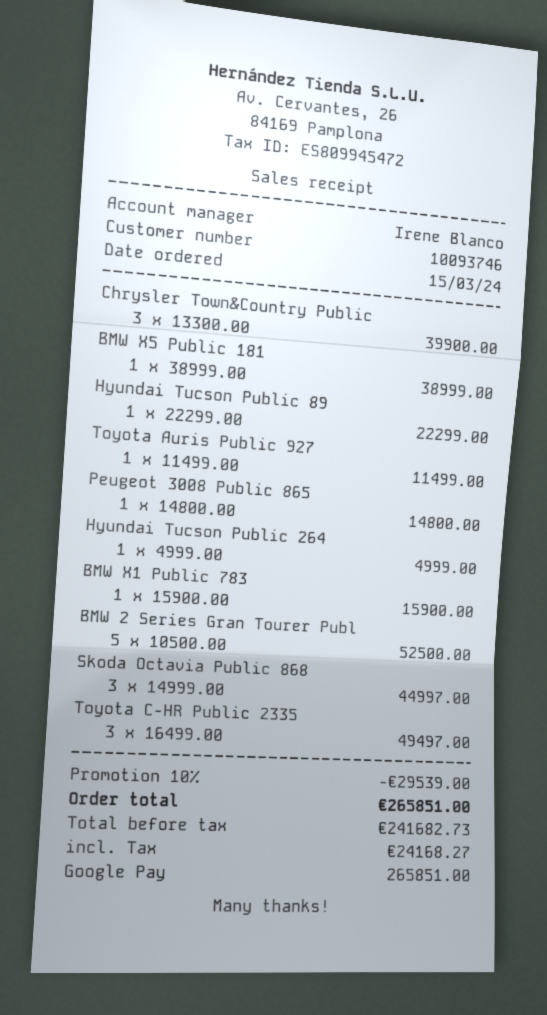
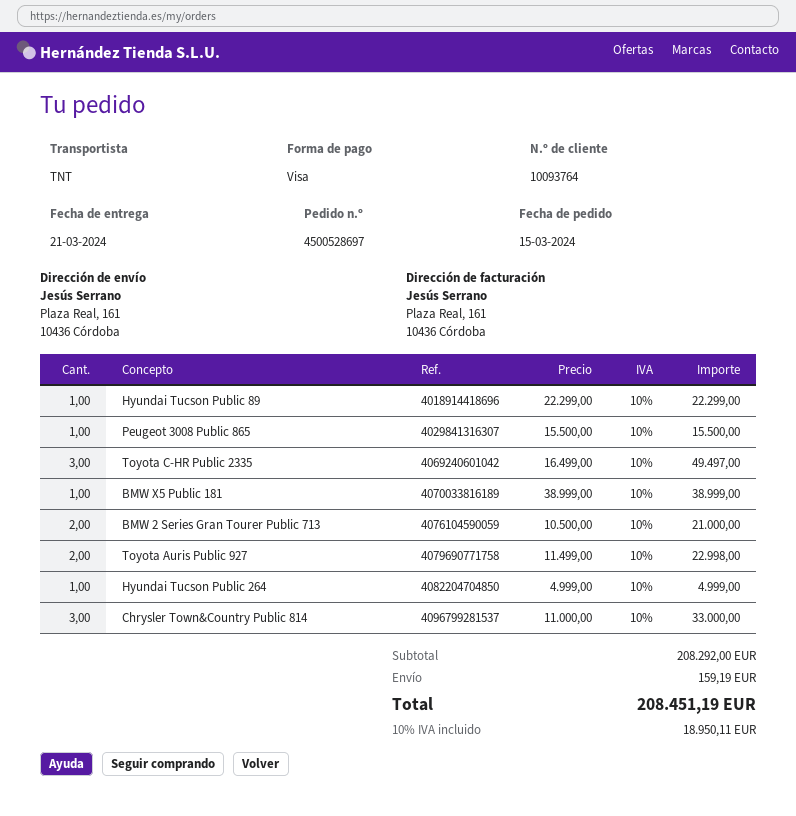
customer number: 10093746 -> 10093764
payment method: Google Pay -> Visa
Chrysler Town&Country Public: 3 x 13300.00 = 39900.00 -> 3 x 11000.00 = 33000.00
Toyota Auris Public 927: 1 x 11499.00 = 11499.00 -> 2 x 11499.00 = 22998.00
Peugeot 3008 Public 865: 1 x 14800.00 = 14800.00 -> 1 x 15500.00 = 15500.00
BMW X1 Public 783: 1 x 15900.00 = 15900.00 -> none
BMW 2 Series Gran Tourer Publ: 5 x 10500.00 = 52500.00 -> 2 x 10500.00 = 21000.00
Skoda Octavia Public 868: 3 x 14999.00 = 44997.00 -> none
discount: 10% = 29539.00 -> none
shipping: none -> 159.19
tax: 24168.27 -> 18950.11
total: 265851.00 -> 208451.19

